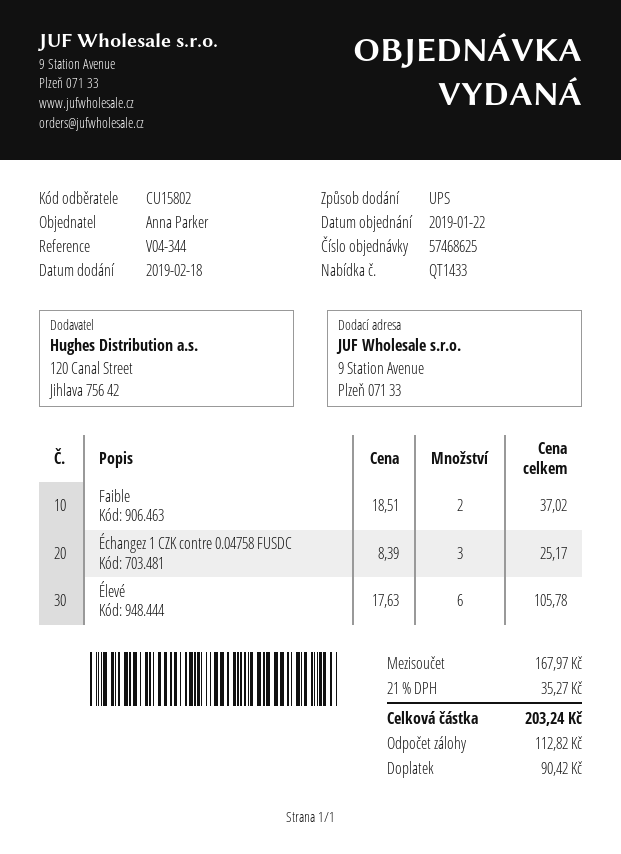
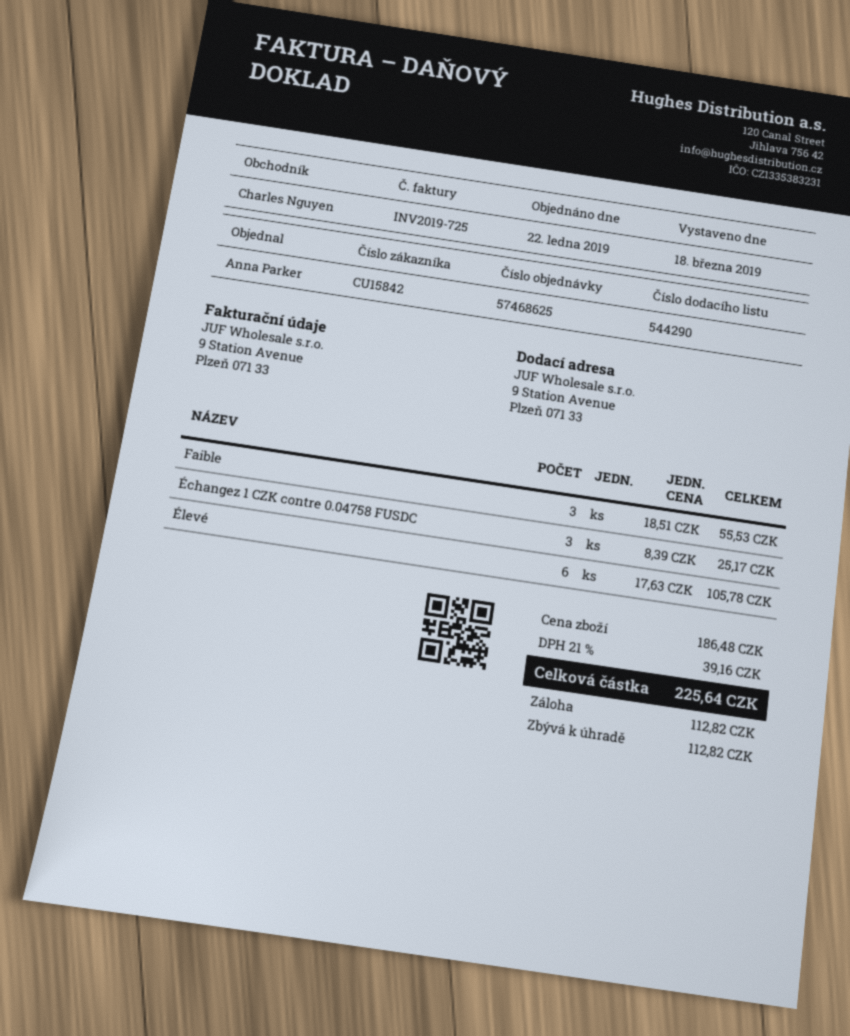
customer number: CU15802 -> CU15842
Faible: 2 x 18.51 = 37.02 -> 3 x 18.51 = 55.53
subtotal: 167.97 -> 186.48
tax: 21% = 35.27 -> 21% = 39.16
total: 203.24 -> 225.64
balance: 90.42 -> 112.82

